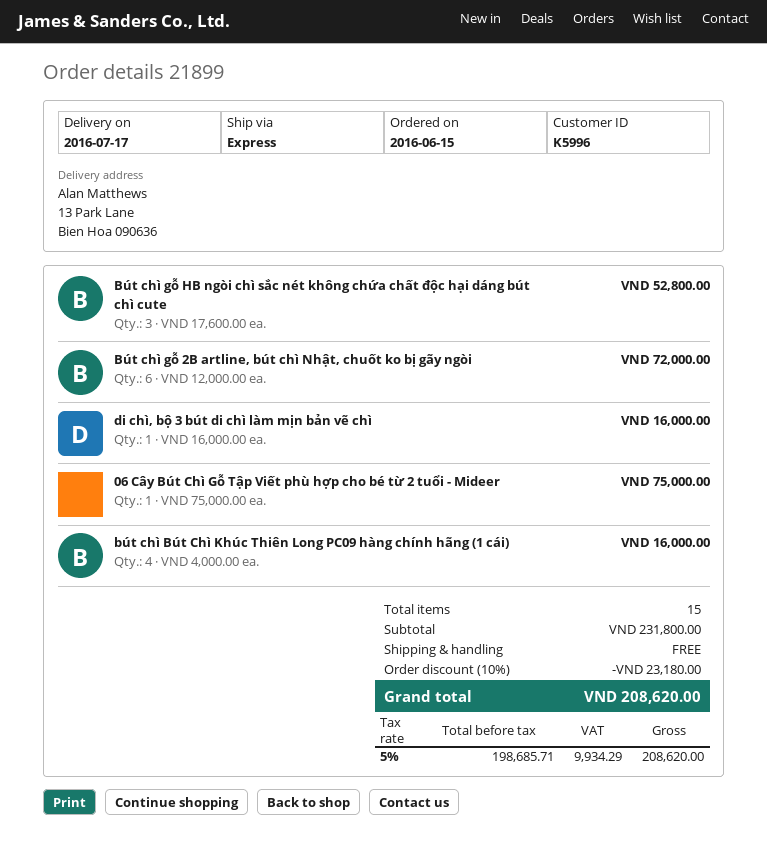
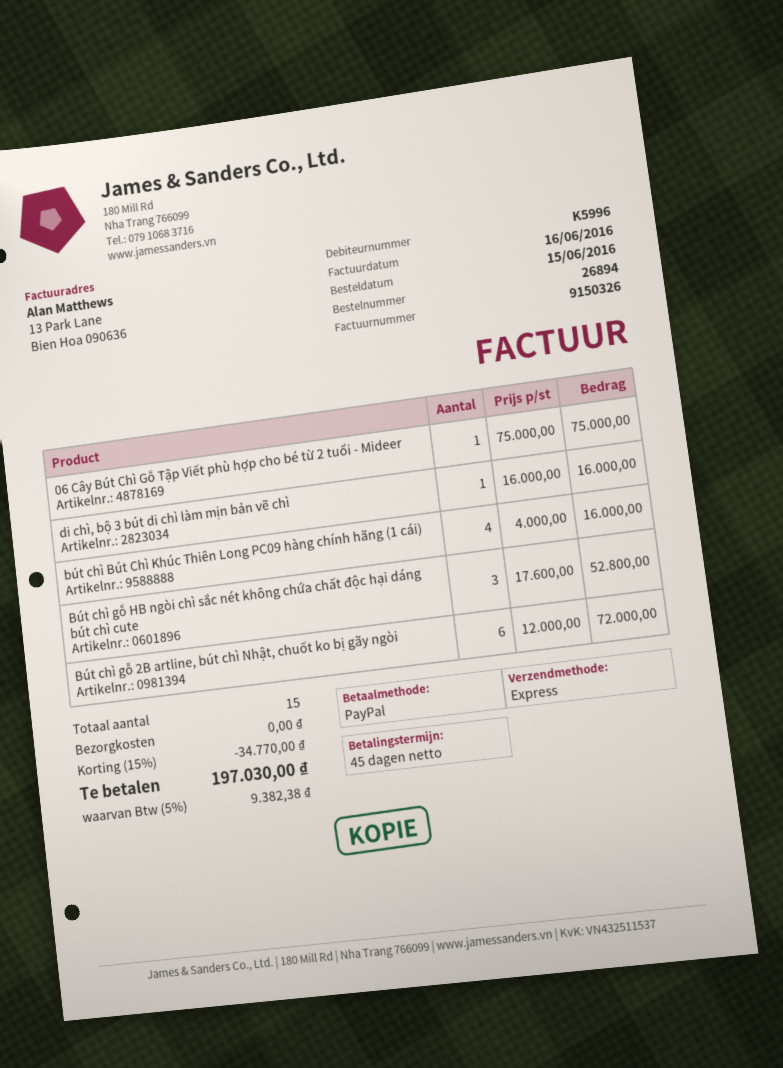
order number: 21899 -> 26894
discount: 10% = 23180.00 -> 15% = 34770.00
tax: 5% = 9934.29 -> 5% = 9382.38
total: 208620.00 -> 197030.00

